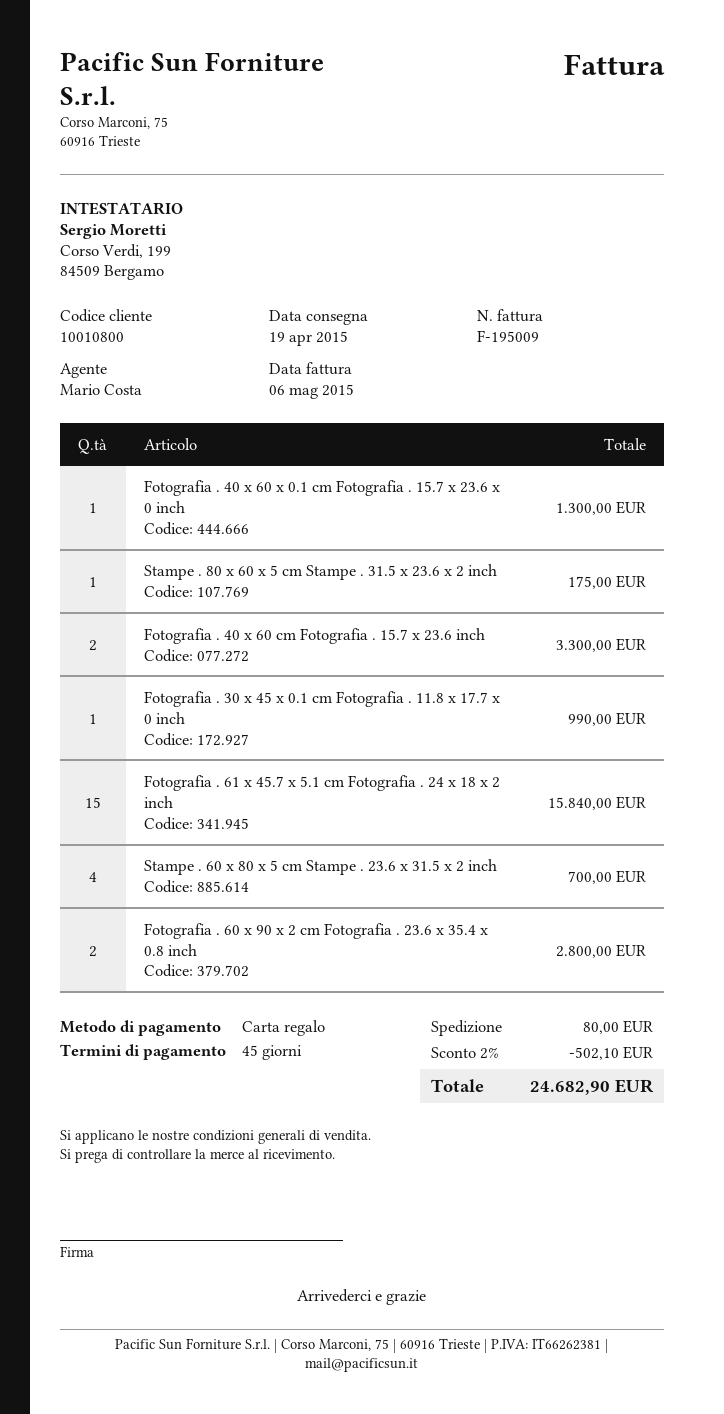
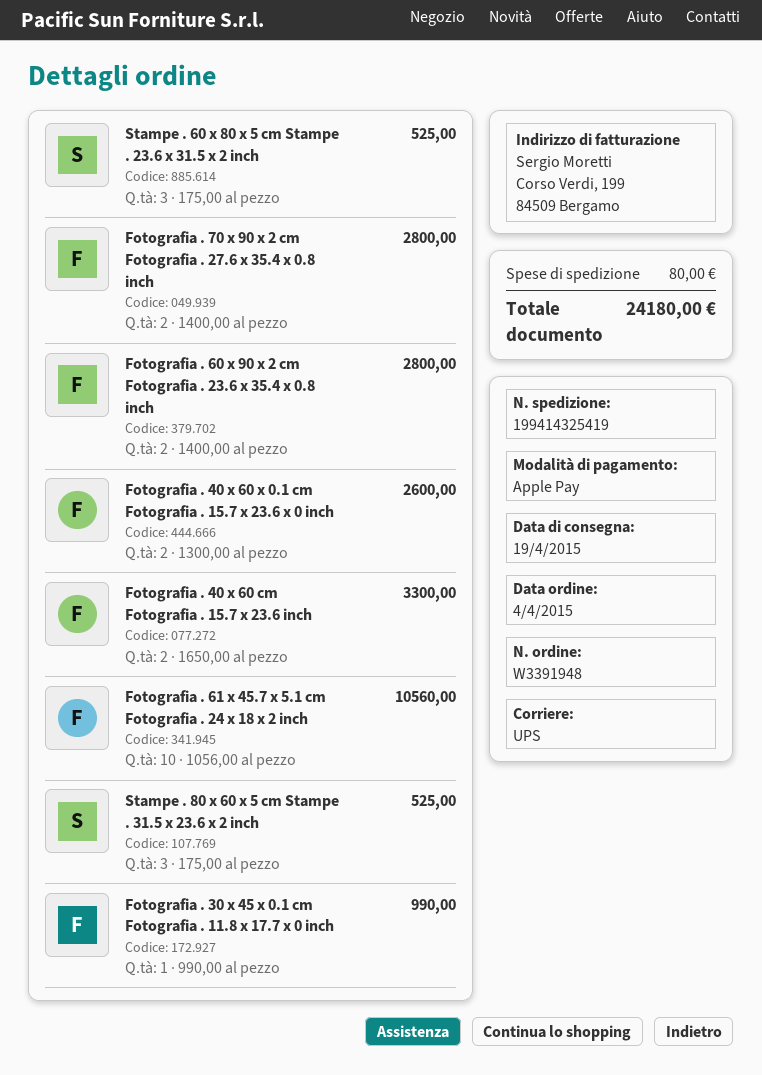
payment method: gift card -> Apple Pay
Fotografia . 40 x 60 x 0.1 cm Fotografia . 15.7 x 23.6 x 0 inch: 1 for 1300.00 -> 2 for 2600.00
Stampe . 80 x 60 x 5 cm Stampe . 31.5 x 23.6 x 2 inch: 1 for 175.00 -> 3 for 525.00
Fotografia . 61 x 45.7 x 5.1 cm Fotografia . 24 x 18 x 2 inch: 15 for 15840.00 -> 10 for 10560.00
Stampe . 60 x 80 x 5 cm Stampe . 23.6 x 31.5 x 2 inch: 4 for 700.00 -> 3 for 525.00
Fotografia . 70 x 90 x 2 cm Fotografia . 27.6 x 35.4 x 0.8 inch: none -> 2 for 2800.00
discount: 2% = 502.10 -> none
total: 24682.90 -> 24180.00

